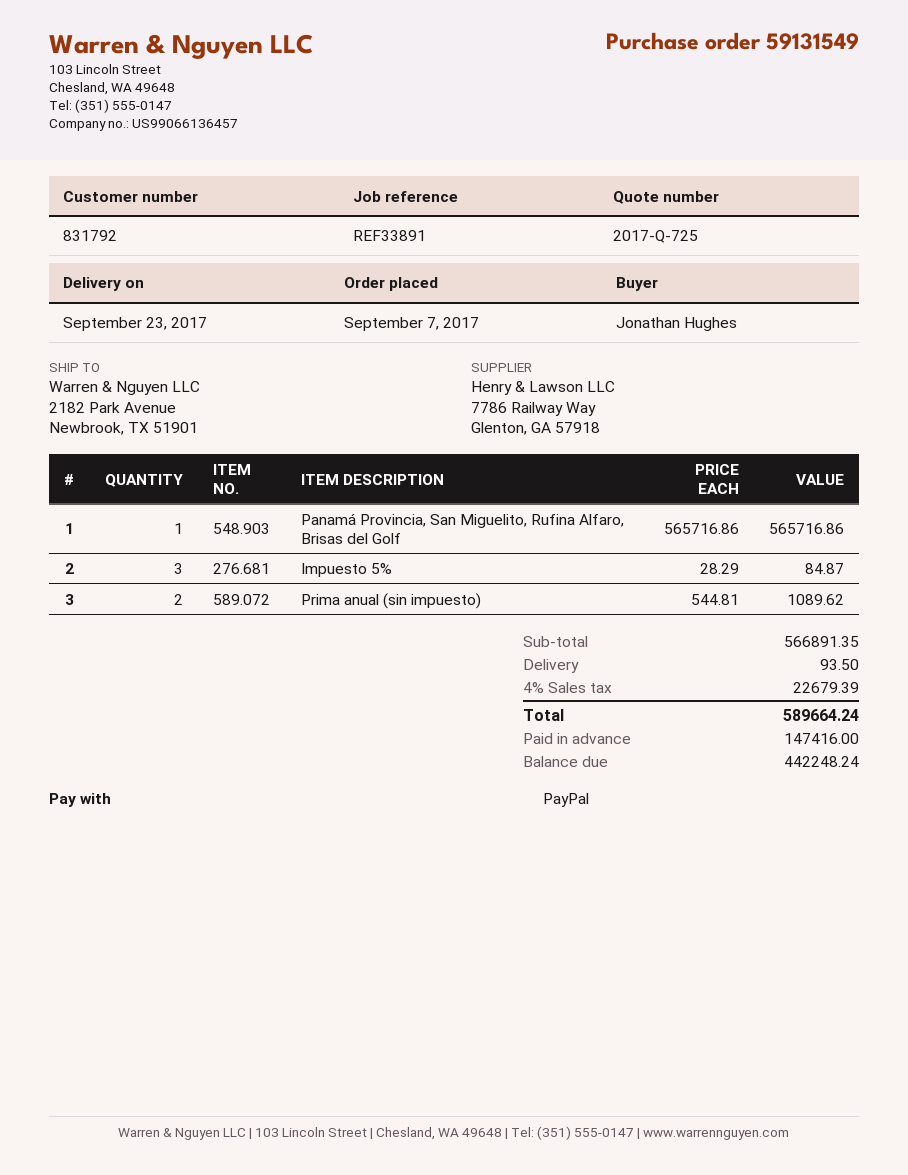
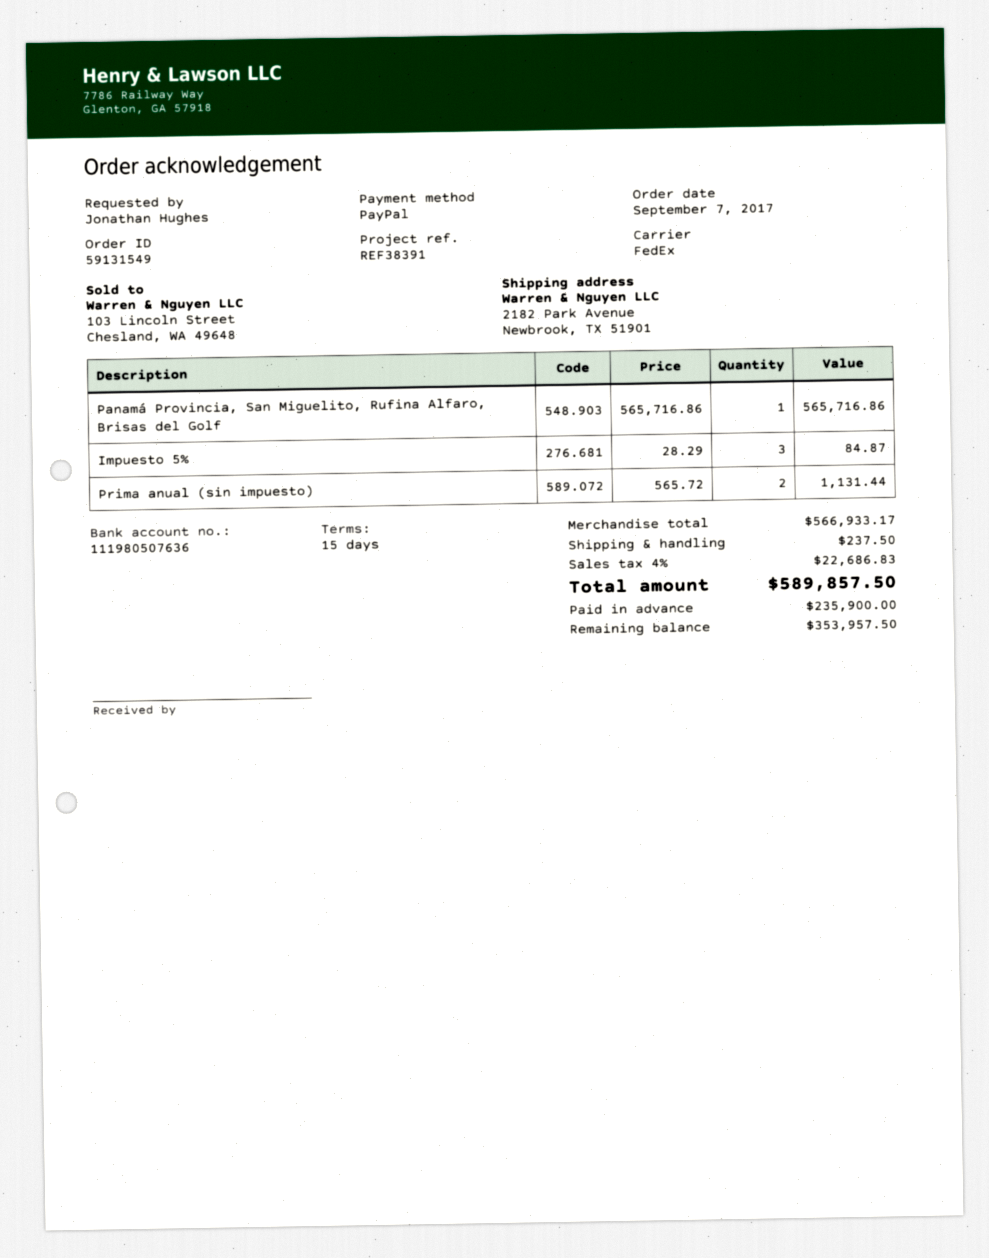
reference: REF33891 -> REF38391
Prima anual (sin impuesto): 2 x 544.81 = 1089.62 -> 2 x 565.72 = 1131.44
subtotal: 566891.35 -> 566933.17
shipping: 93.50 -> 237.50
tax: 4% = 22679.39 -> 4% = 22686.83
total: 589664.24 -> 589857.50
deposit: 147416.00 -> 235900.00
balance: 442248.24 -> 353957.50

